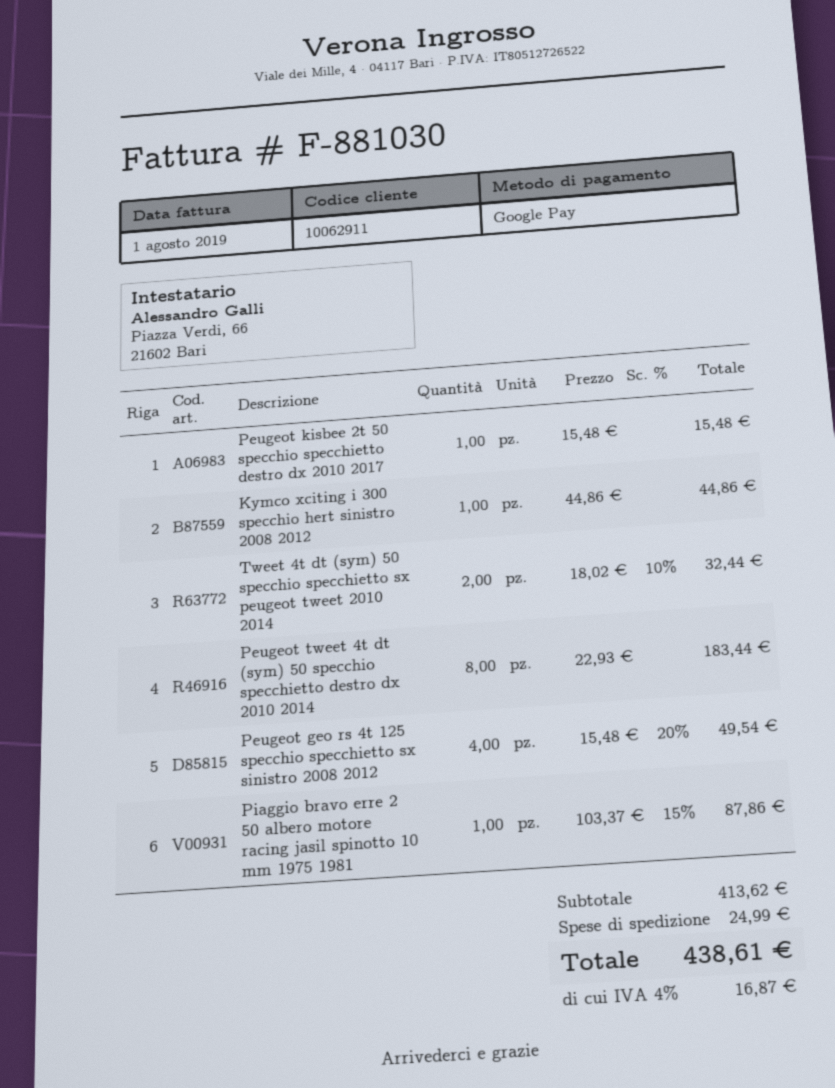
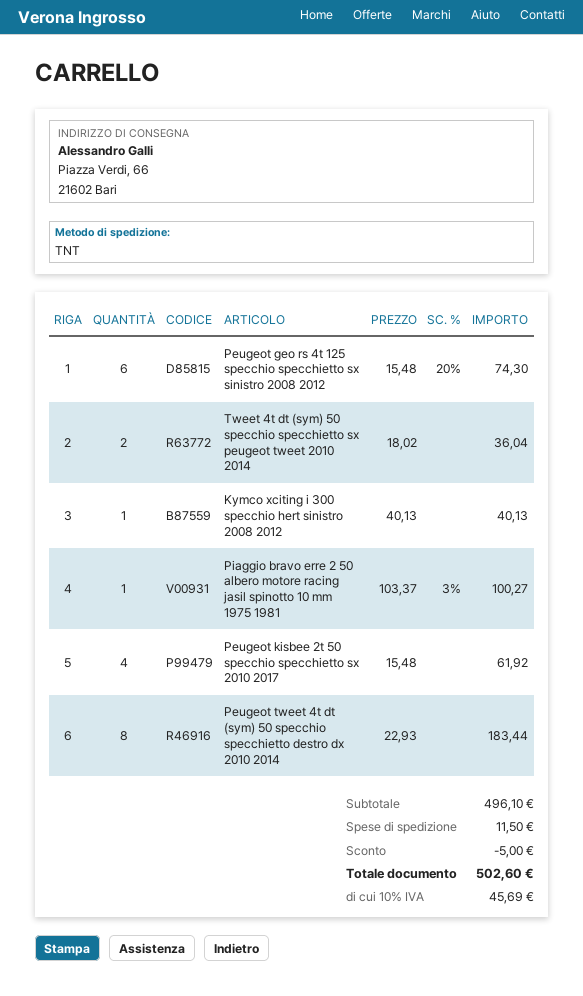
Peugeot kisbee 2t 50 specchio specchietto destro dx 2010 2017: 1 x 15.48 = 15.48 -> none
Kymco xciting i 300 specchio hert sinistro 2008 2012: 1 x 44.86 = 44.86 -> 1 x 40.13 = 40.13
Tweet 4t dt (sym) 50 specchio specchietto sx peugeot tweet 2010 2014: 2 x 18.02 - 10% = 32.44 -> 2 x 18.02 = 36.04
Peugeot geo rs 4t 125 specchio specchietto sx sinistro 2008 2012: 4 x 15.48 - 20% = 49.54 -> 6 x 15.48 - 20% = 74.30
Piaggio bravo erre 2 50 albero motore racing jasil spinotto 10 mm 1975 1981: 1 x 103.37 - 15% = 87.86 -> 1 x 103.37 - 3% = 100.27
Peugeot kisbee 2t 50 specchio specchietto sx 2010 2017: none -> 4 x 15.48 = 61.92
subtotal: 413.62 -> 496.10
discount: none -> 5.00
shipping: 24.99 -> 11.50
tax: 4% = 16.87 -> 10% = 45.69
total: 438.61 -> 502.60

